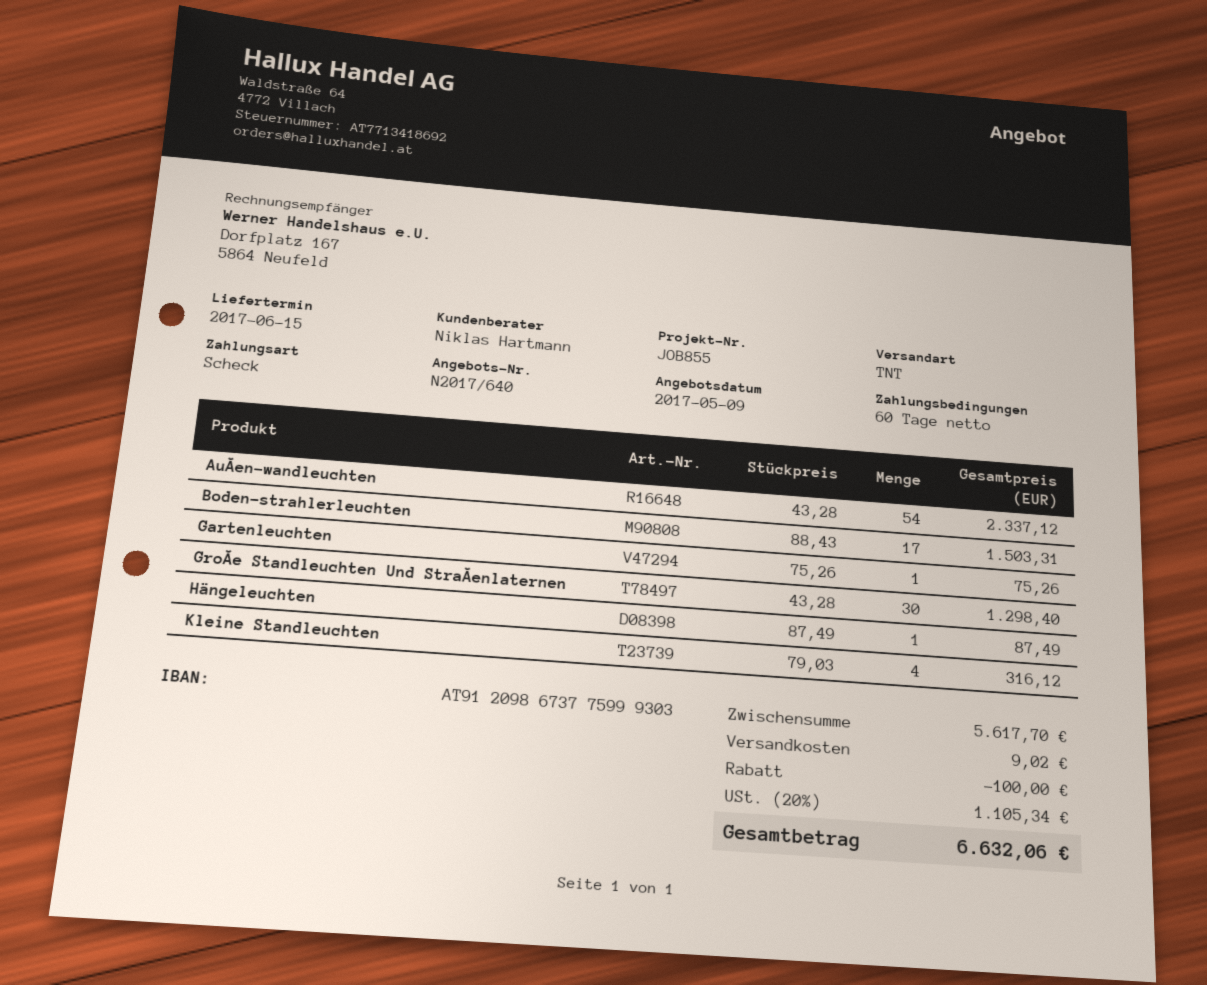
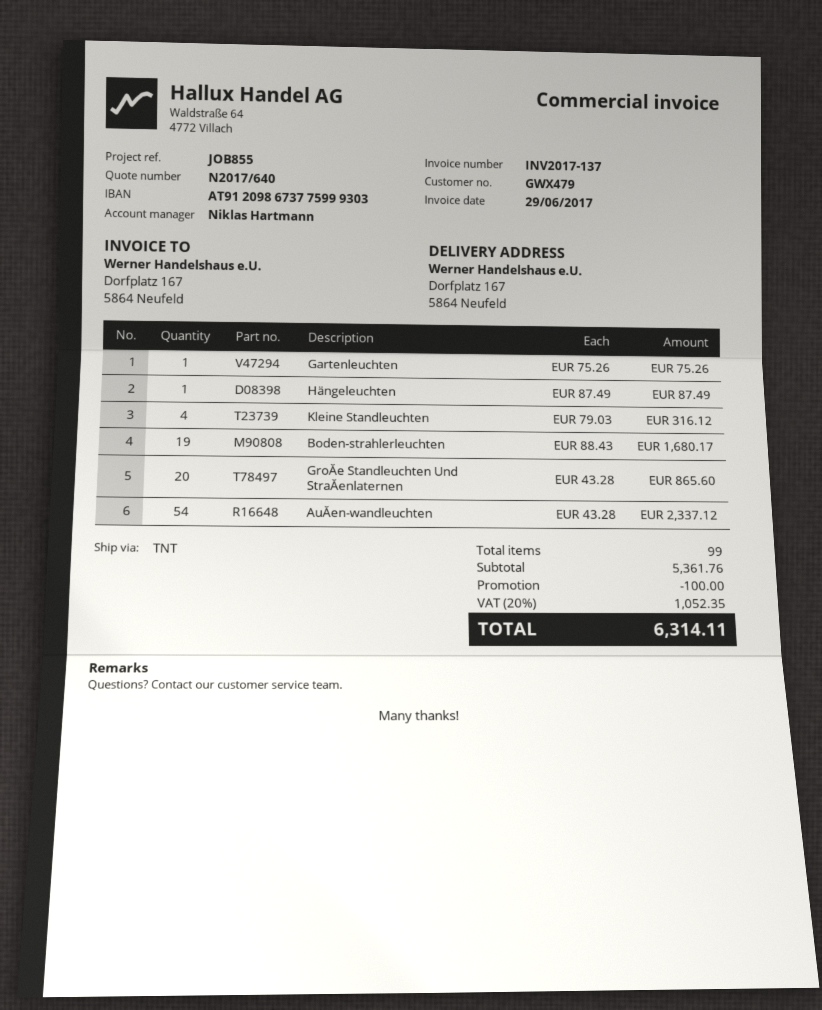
Boden-strahlerleuchten: 17 x 88.43 = 1503.31 -> 19 x 88.43 = 1680.17
GroĂe Standleuchten Und StraĂenlaternen: 30 x 43.28 = 1298.40 -> 20 x 43.28 = 865.60
subtotal: 5617.70 -> 5361.76
shipping: 9.02 -> none
tax: 20% = 1105.34 -> 20% = 1052.35
total: 6632.06 -> 6314.11

